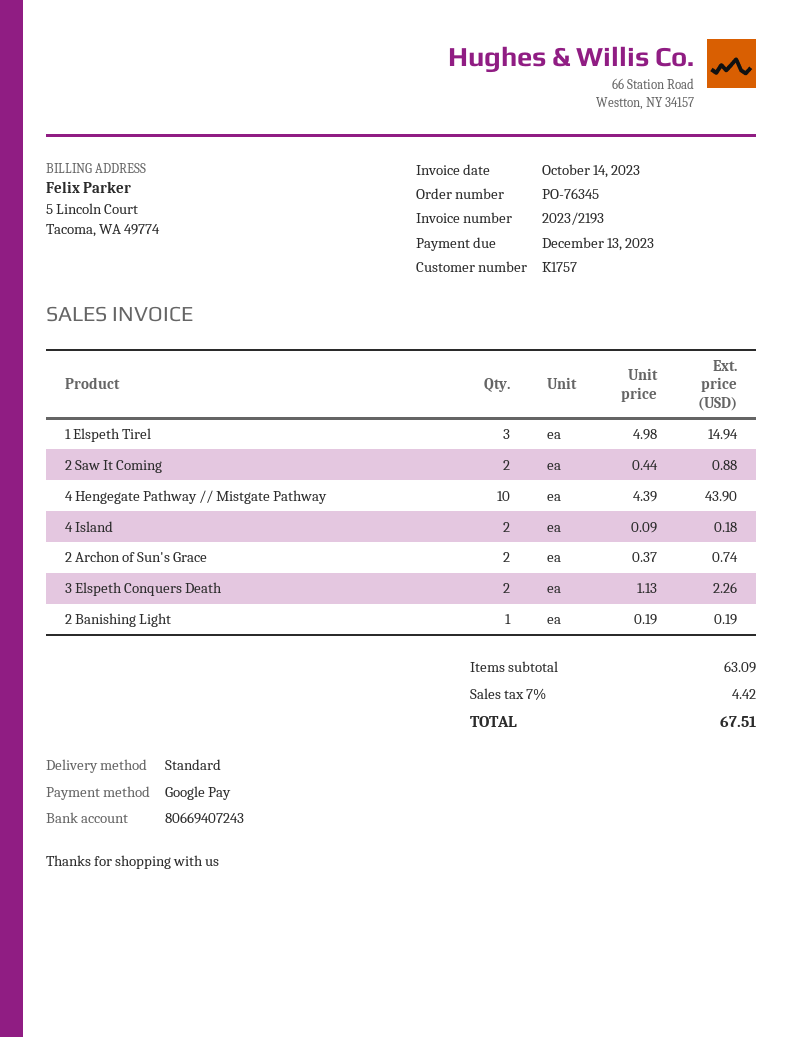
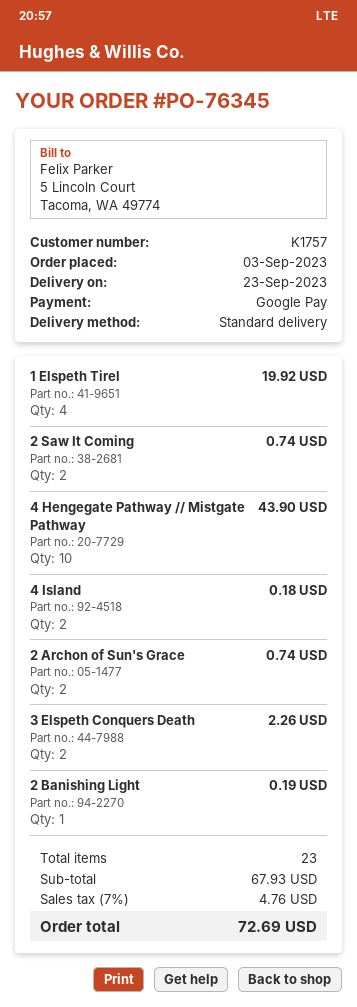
1 Elspeth Tirel: 3 for 14.94 -> 4 for 19.92
2 Saw It Coming: 2 for 0.88 -> 2 for 0.74
subtotal: 63.09 -> 67.93
tax: 7% = 4.42 -> 7% = 4.76
total: 67.51 -> 72.69

